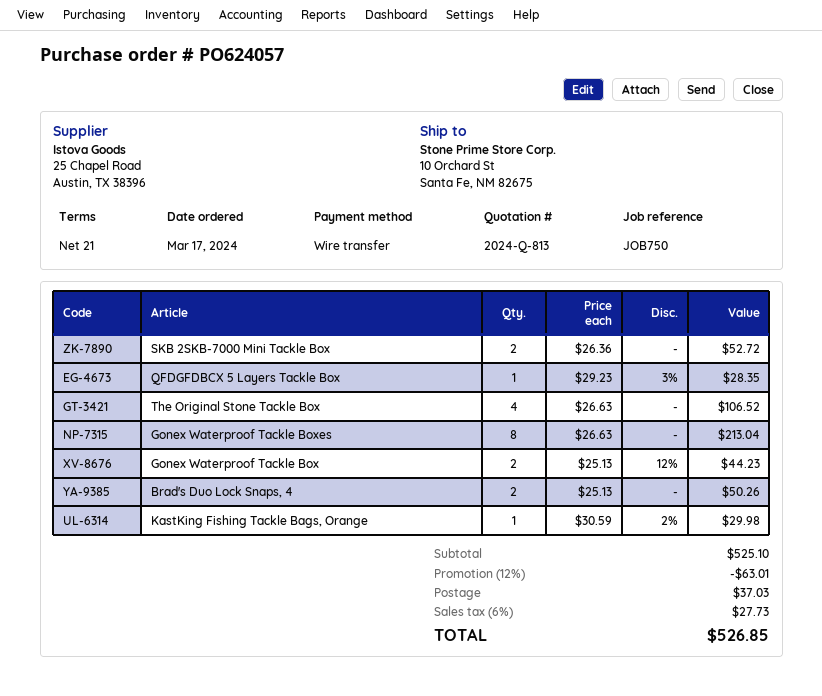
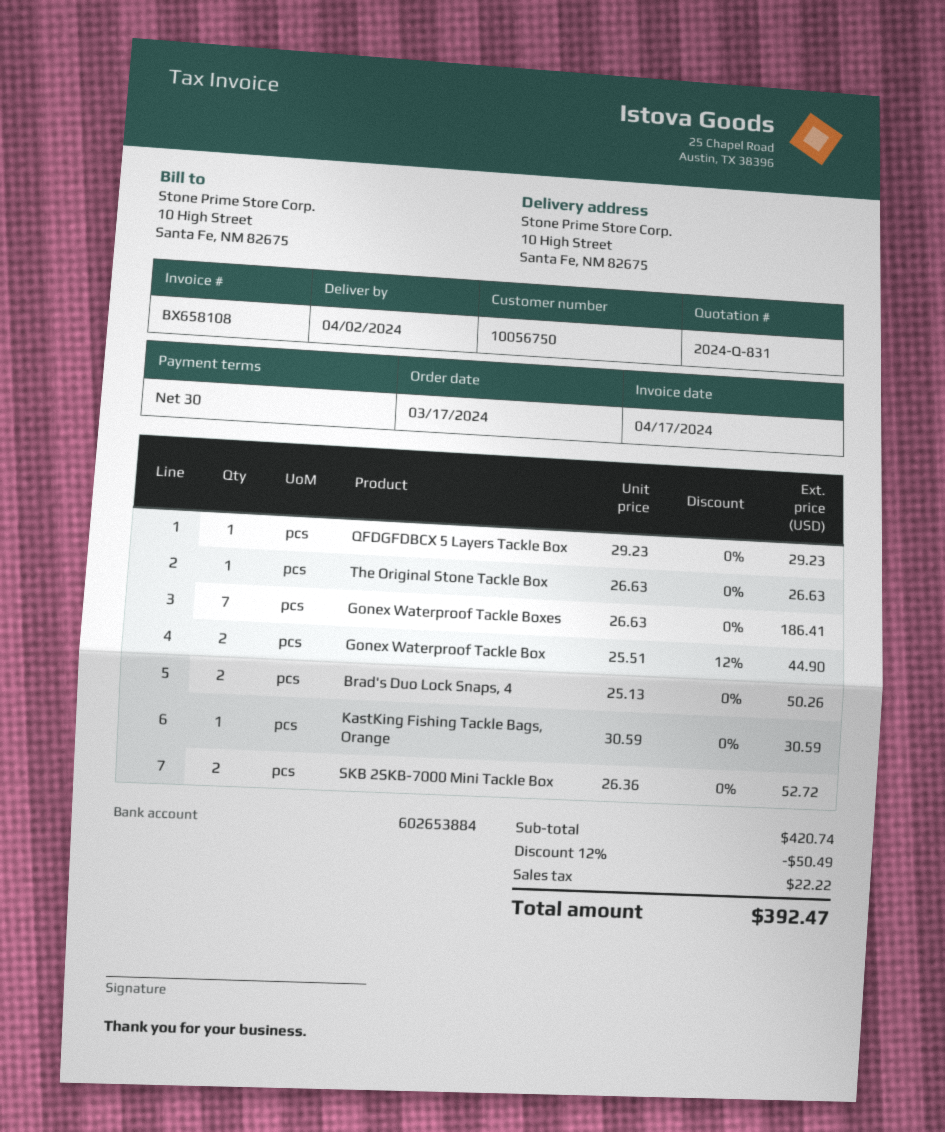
quote number: 2024-Q-813 -> 2024-Q-831
payment terms: 21 days -> 30 days
ship to: 10 Orchard St, Santa Fe, NM 82675 -> 10 High Street, Santa Fe, NM 82675
QFDGFDBCX 5 Layers Tackle Box: 1 x 29.23 - 3% = 28.35 -> 1 x 29.23 = 29.23
The Original Stone Tackle Box: 4 x 26.63 = 106.52 -> 1 x 26.63 = 26.63
Gonex Waterproof Tackle Boxes: 8 x 26.63 = 213.04 -> 7 x 26.63 = 186.41
Gonex Waterproof Tackle Box: 2 x 25.13 - 12% = 44.23 -> 2 x 25.51 - 12% = 44.90
KastKing Fishing Tackle Bags, Orange: 1 x 30.59 - 2% = 29.98 -> 1 x 30.59 = 30.59
subtotal: 525.10 -> 420.74
discount: 12% = 63.01 -> 12% = 50.49
shipping: 37.03 -> none
tax: 27.73 -> 22.22
total: 526.85 -> 392.47

